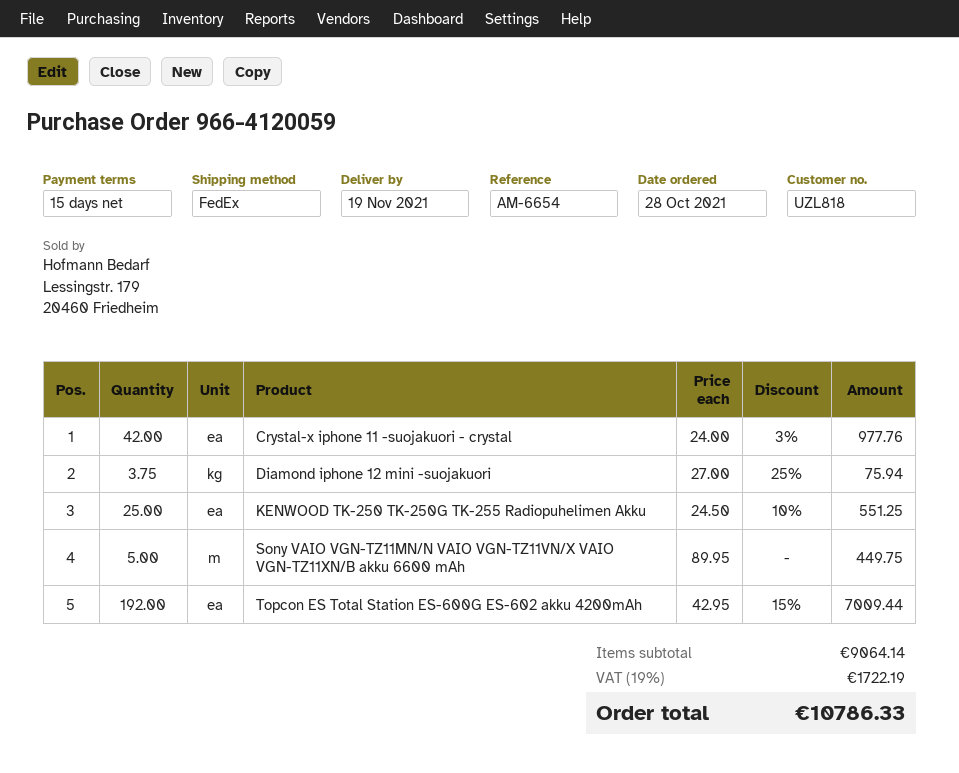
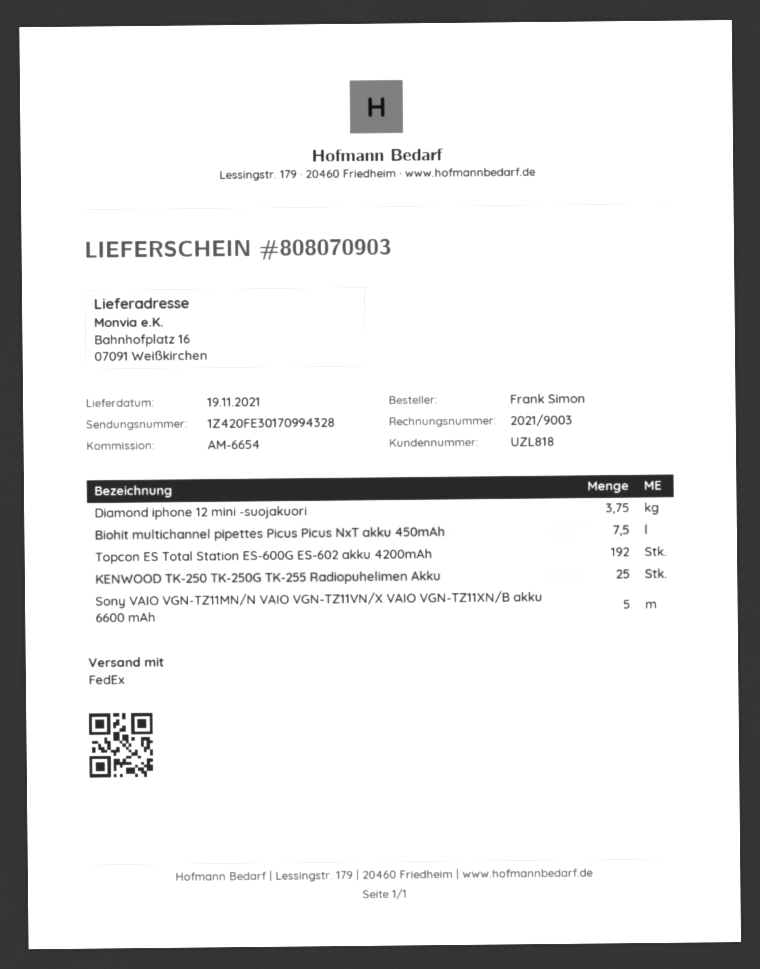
Crystal-x iphone 11 -suojakuori - crystal: 42 -> none
Biohit multichannel pipettes Picus Picus NxT akku 450mAh: none -> 7.5

